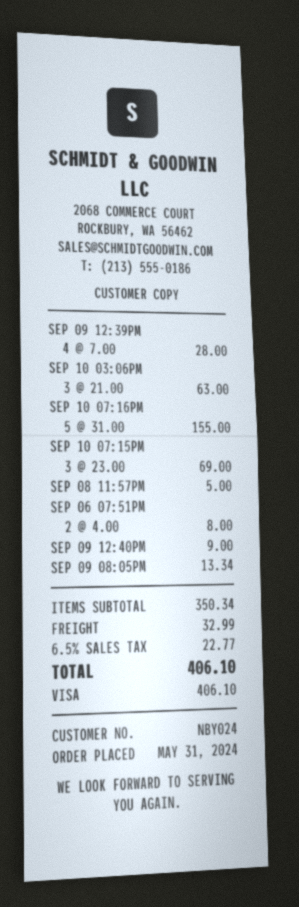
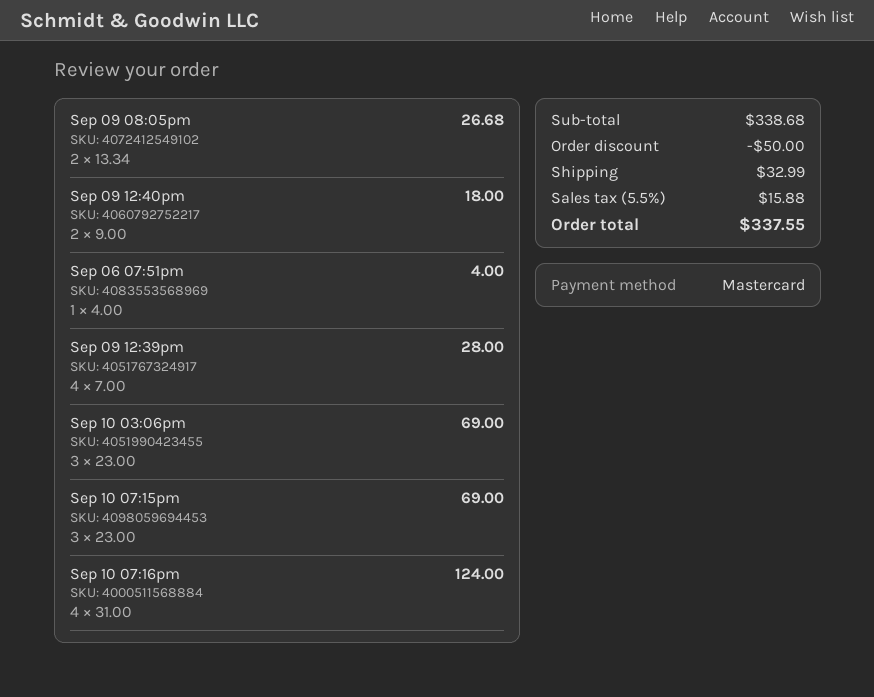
payment method: Visa -> Mastercard
SEP 10 03:06PM: 3 x 21.00 = 63.00 -> 3 x 23.00 = 69.00
SEP 10 07:16PM: 5 x 31.00 = 155.00 -> 4 x 31.00 = 124.00
SEP 08 11:57PM: 1 x 5.00 = 5.00 -> none
SEP 06 07:51PM: 2 x 4.00 = 8.00 -> 1 x 4.00 = 4.00
SEP 09 12:40PM: 1 x 9.00 = 9.00 -> 2 x 9.00 = 18.00
SEP 09 08:05PM: 1 x 13.34 = 13.34 -> 2 x 13.34 = 26.68
subtotal: 350.34 -> 338.68
discount: none -> 50.00
tax: 6.5% = 22.77 -> 5.5% = 15.88
total: 406.10 -> 337.55

